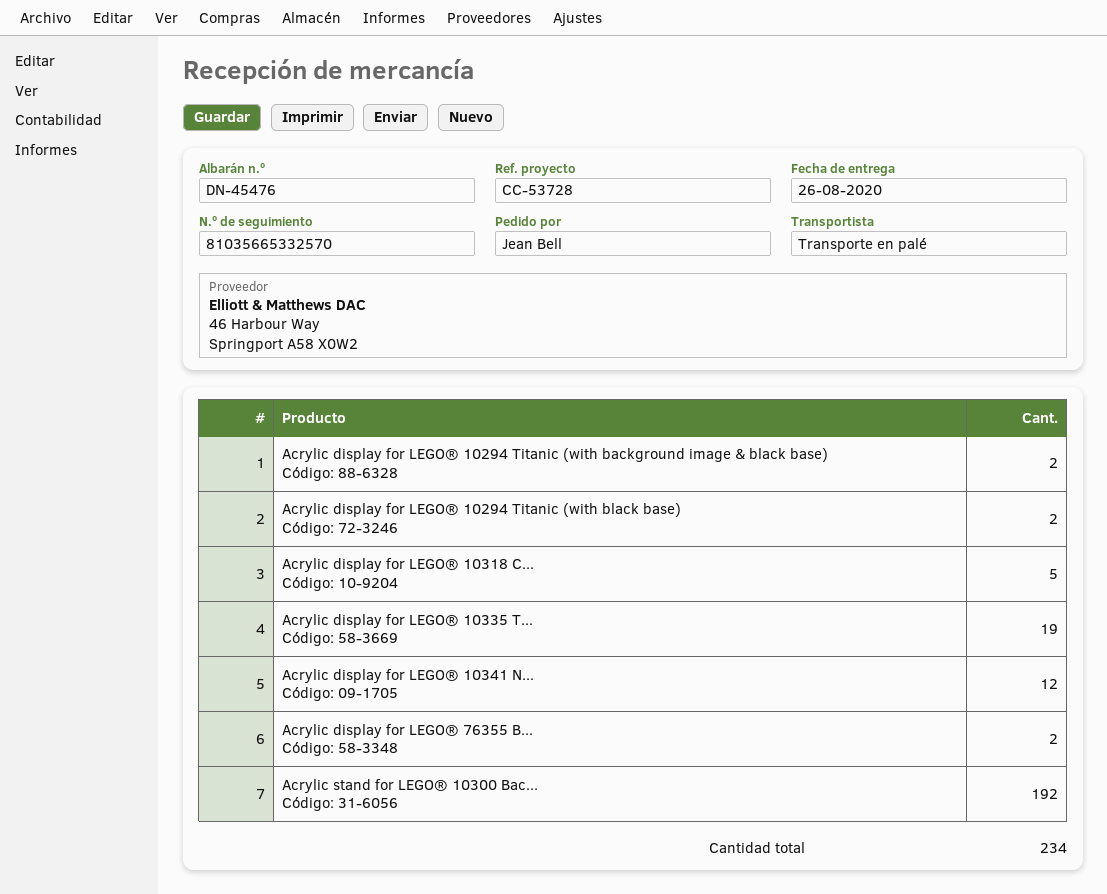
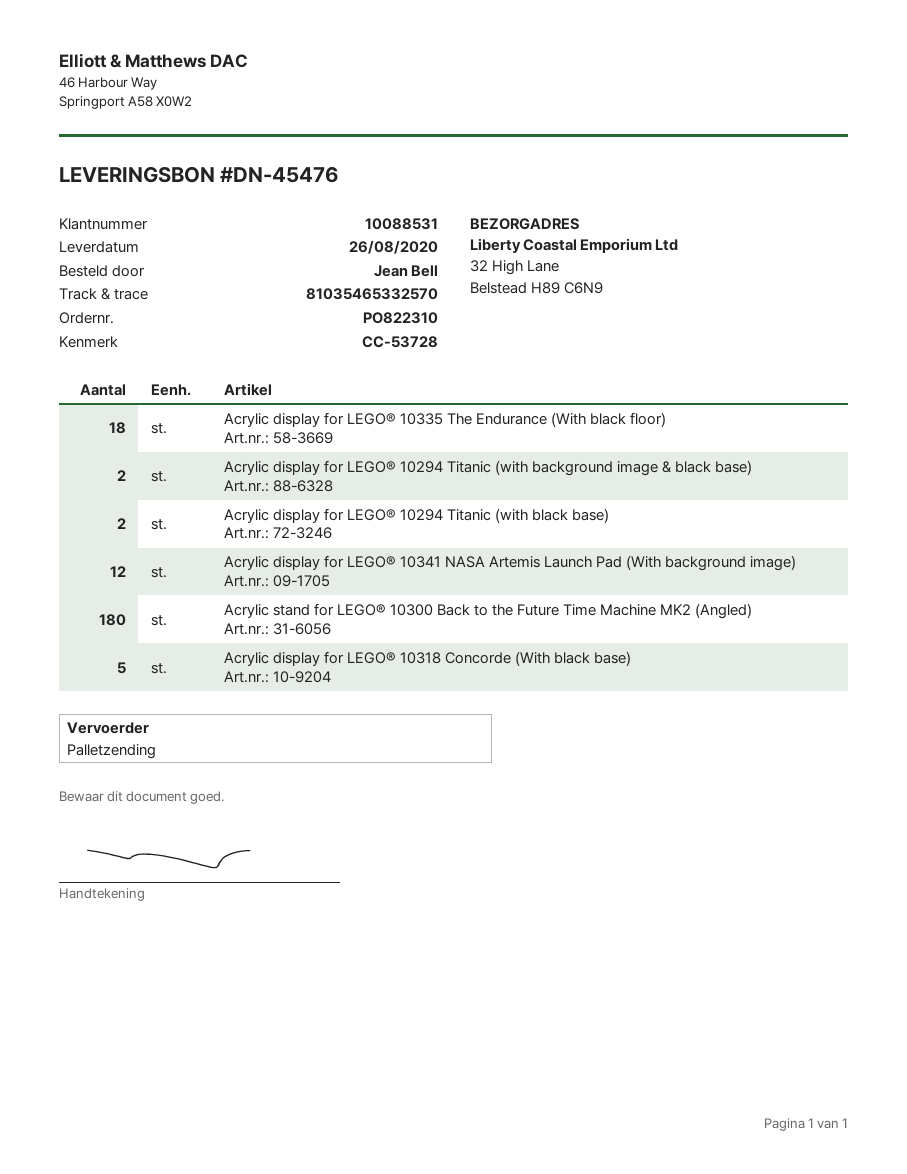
tracking number: 81035665332570 -> 81035465332570
Acrylic display for LEGO® 10335 T...: 19 -> 18
Acrylic display for LEGO® 76355 B...: 2 -> none
Acrylic stand for LEGO® 10300 Bac...: 192 -> 180

